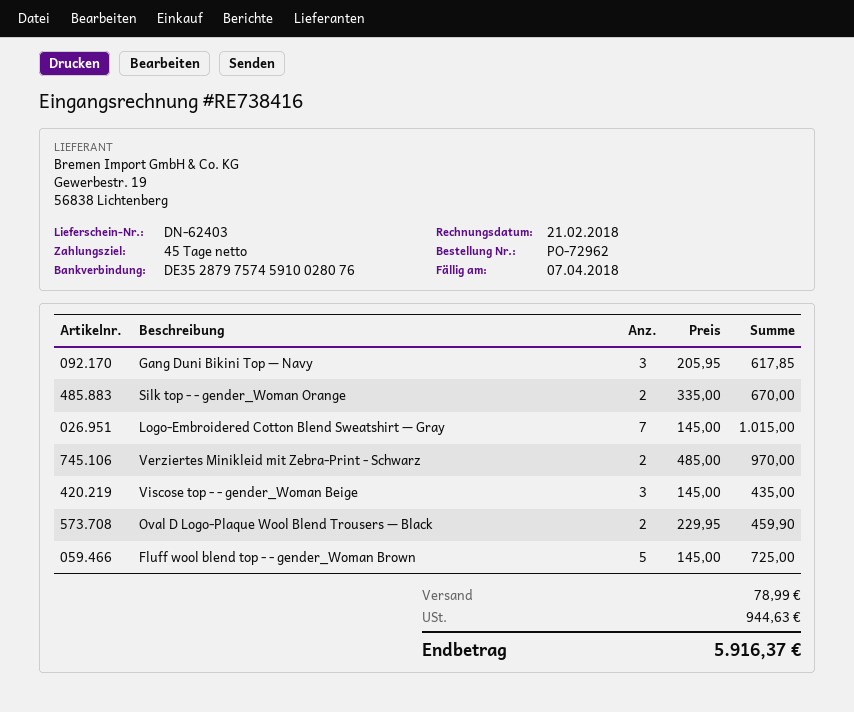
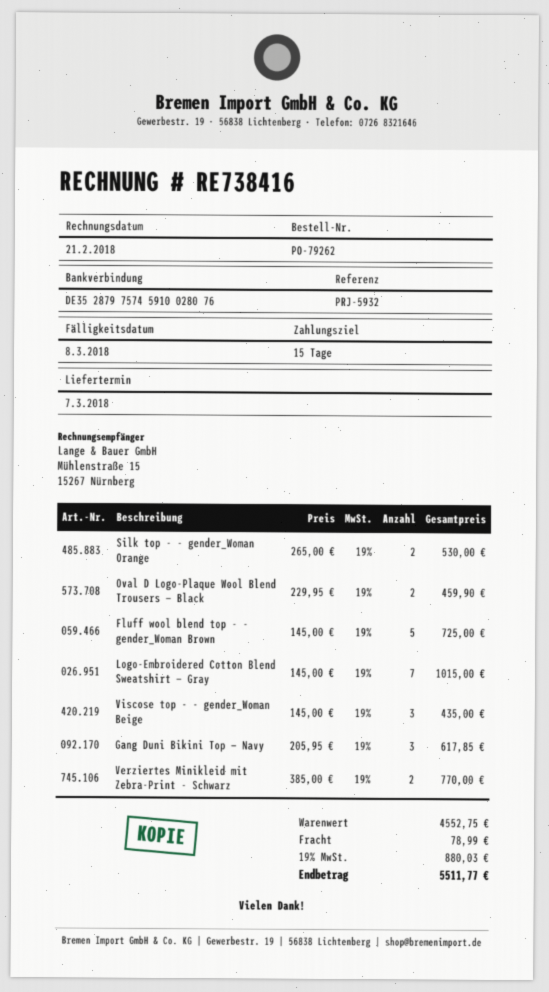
order number: PO-72962 -> PO-79262
payment terms: 45 days -> 15 days
due date: 2018-04-07 -> 2018-03-08
Silk top - - gender_Woman Orange: 2 x 335.00 = 670.00 -> 2 x 265.00 = 530.00
Verziertes Minikleid mit Zebra-Print - Schwarz: 2 x 485.00 = 970.00 -> 2 x 385.00 = 770.00
tax: 944.63 -> 880.03
total: 5916.37 -> 5511.77

